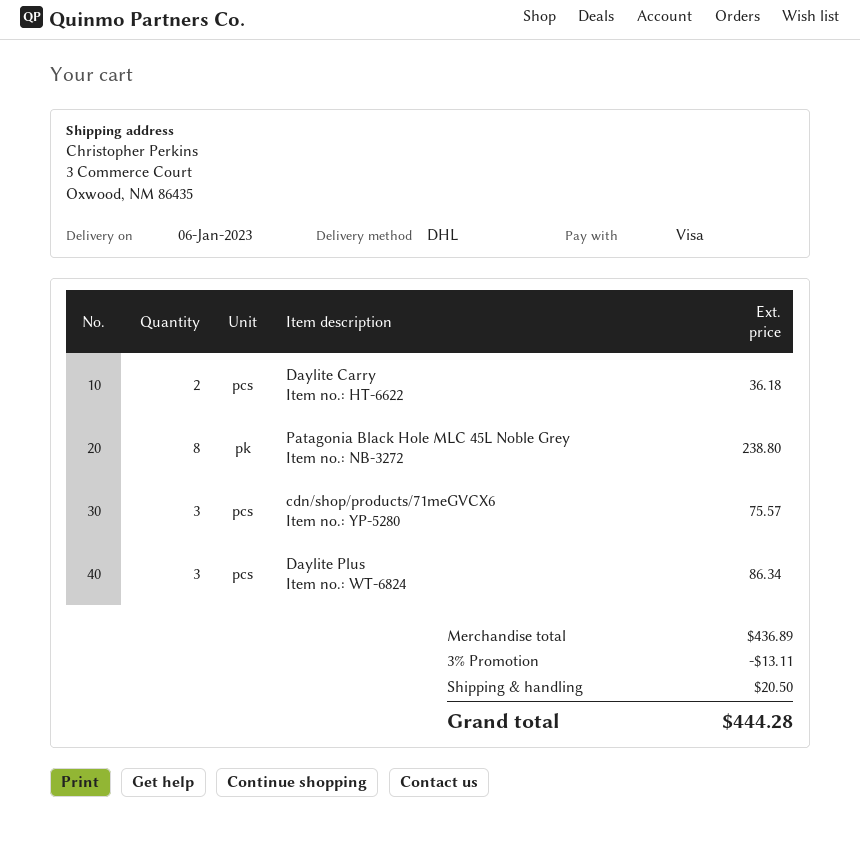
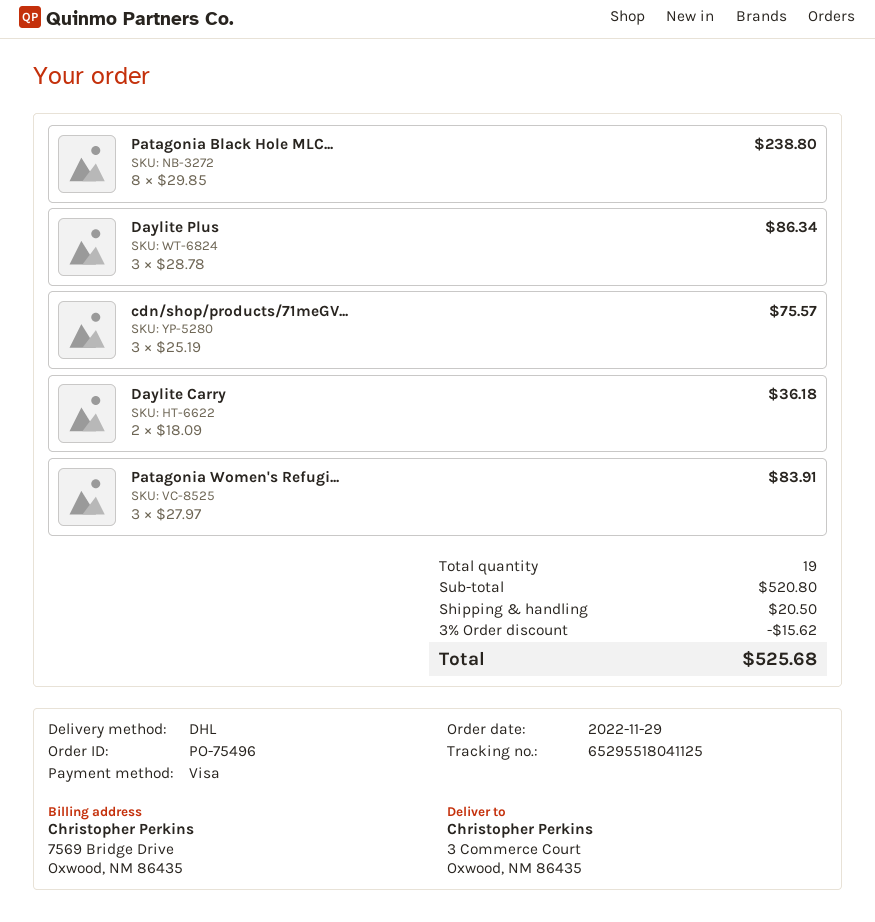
Patagonia Women's Refugi...: none -> 3 for 83.91
subtotal: 436.89 -> 520.80
discount: 3% = 13.11 -> 3% = 15.62
total: 444.28 -> 525.68

